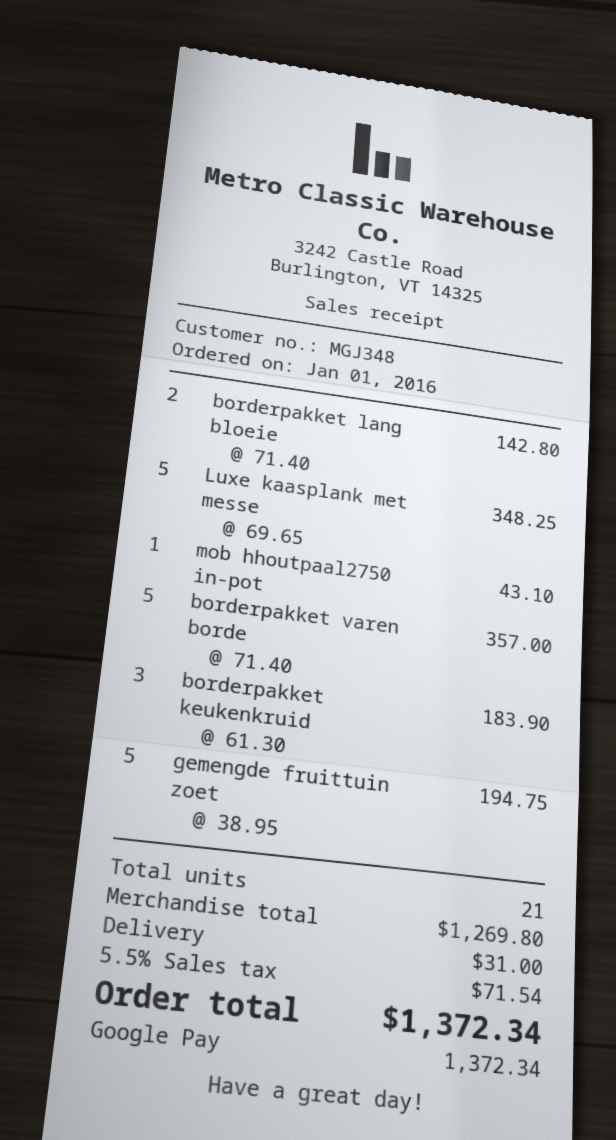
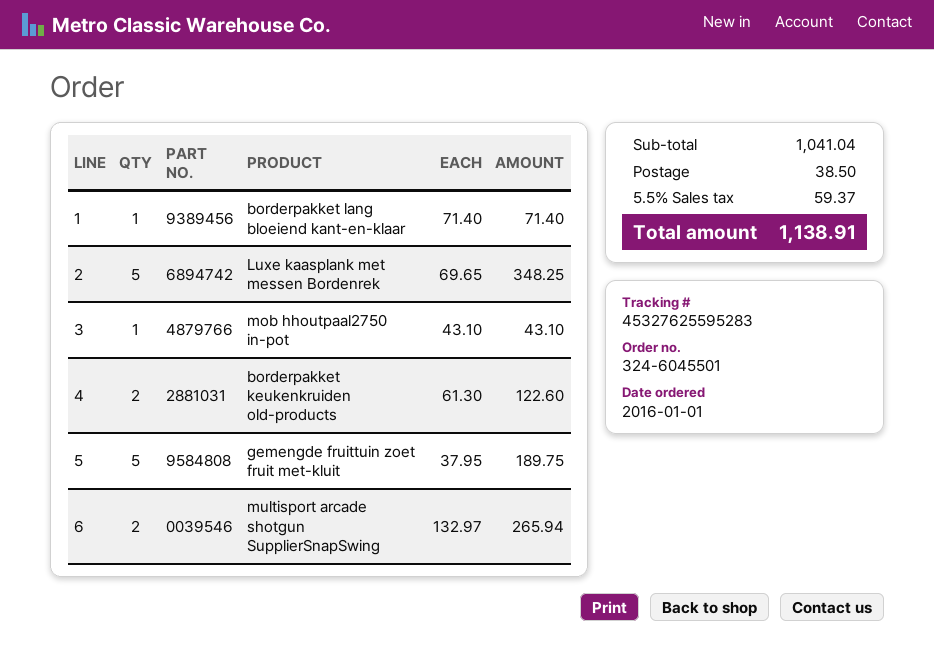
borderpakket lang bloeie: 2 x 71.40 = 142.80 -> 1 x 71.40 = 71.40
borderpakket varen borde: 5 x 71.40 = 357.00 -> none
borderpakket keukenkruid: 3 x 61.30 = 183.90 -> 2 x 61.30 = 122.60
gemengde fruittuin zoet: 5 x 38.95 = 194.75 -> 5 x 37.95 = 189.75
multisport arcade shotgun SupplierSnapSwing: none -> 2 x 132.97 = 265.94
subtotal: 1269.80 -> 1041.04
shipping: 31.00 -> 38.50
tax: 5.5% = 71.54 -> 5.5% = 59.37
total: 1372.34 -> 1138.91

